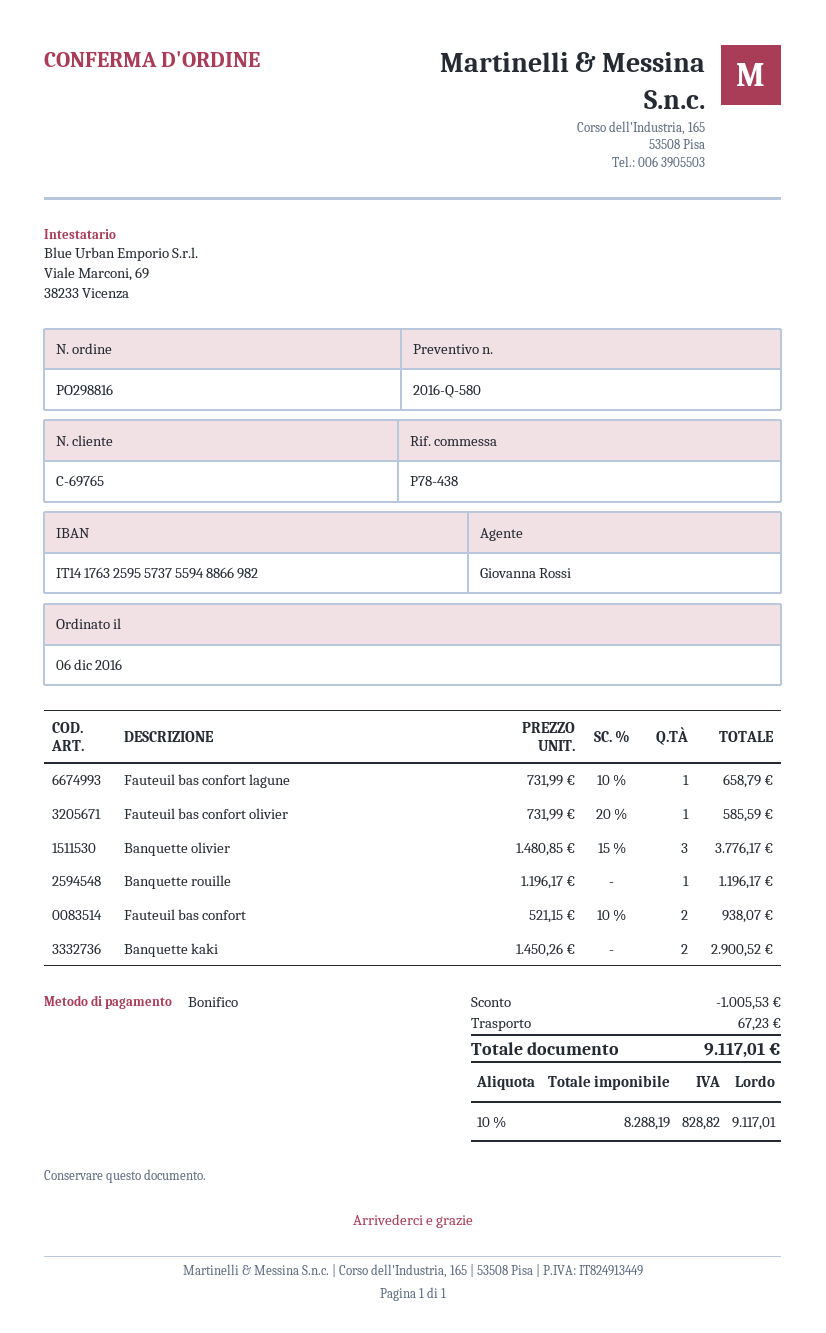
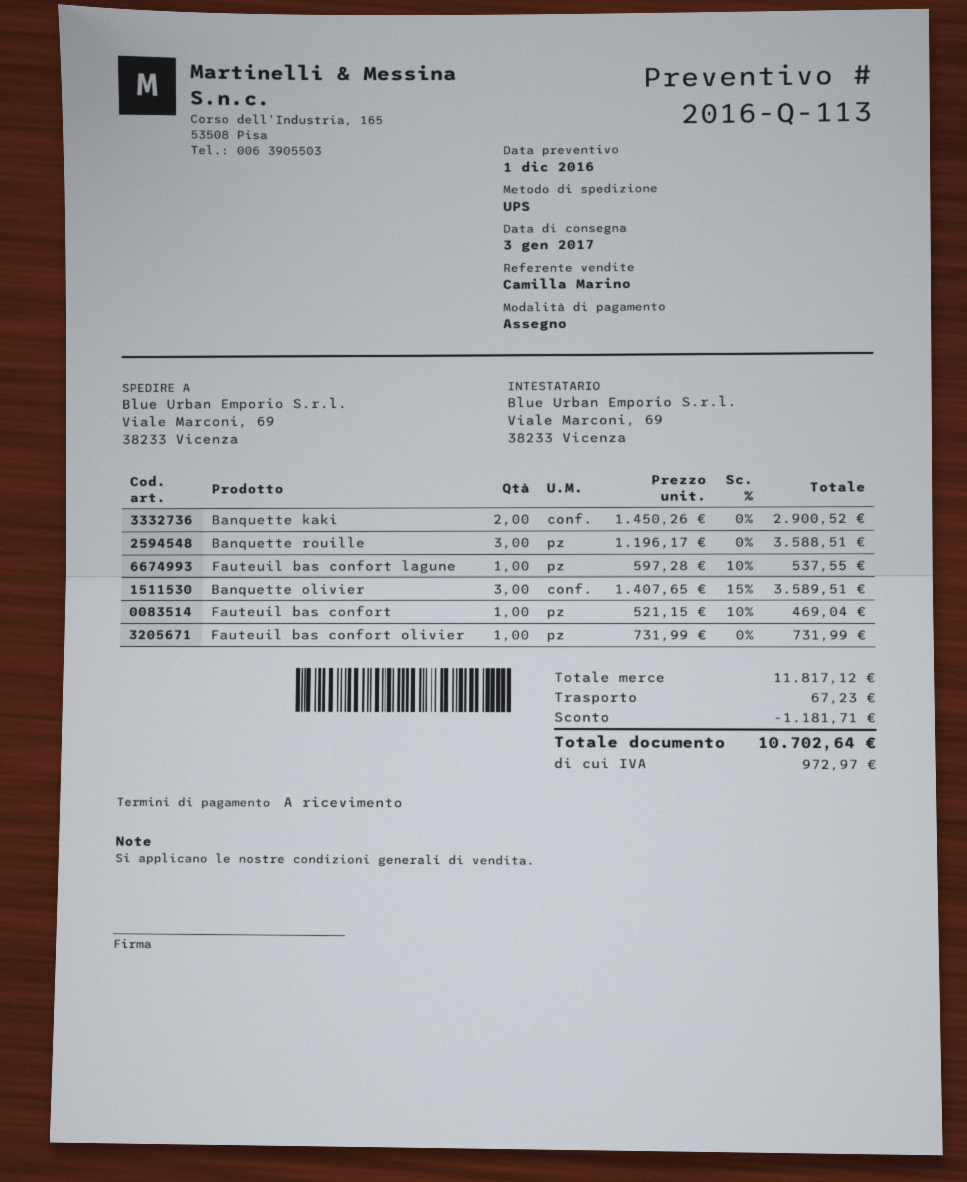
quote number: 2016-Q-580 -> 2016-Q-113
sales rep: Giovanna Rossi -> Camilla Marino
payment method: bank transfer -> cheque
Fauteuil bas confort lagune: 1 x 731.99 - 10% = 658.79 -> 1 x 597.28 - 10% = 537.55
Fauteuil bas confort olivier: 1 x 731.99 - 20% = 585.59 -> 1 x 731.99 = 731.99
Banquette olivier: 3 x 1480.85 - 15% = 3776.17 -> 3 x 1407.65 - 15% = 3589.51
Banquette rouille: 1 x 1196.17 = 1196.17 -> 3 x 1196.17 = 3588.51
Fauteuil bas confort: 2 x 521.15 - 10% = 938.07 -> 1 x 521.15 - 10% = 469.04
discount: 1005.53 -> 1181.71
tax: 828.82 -> 972.97
total: 9117.01 -> 10702.64

